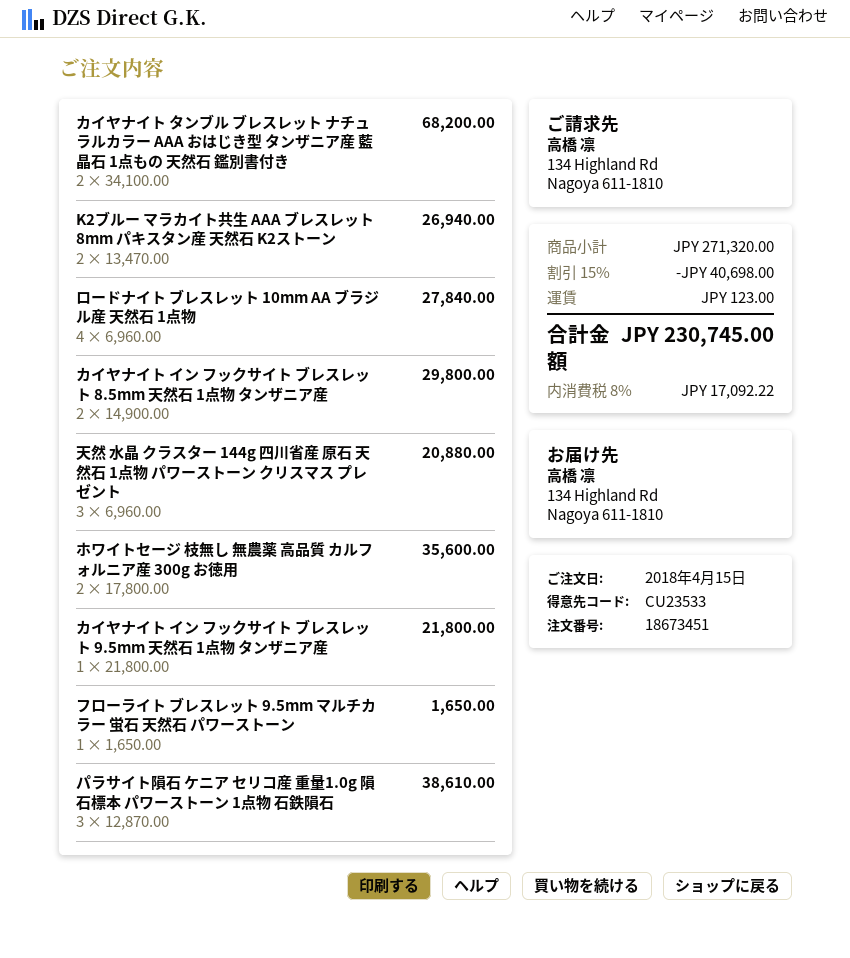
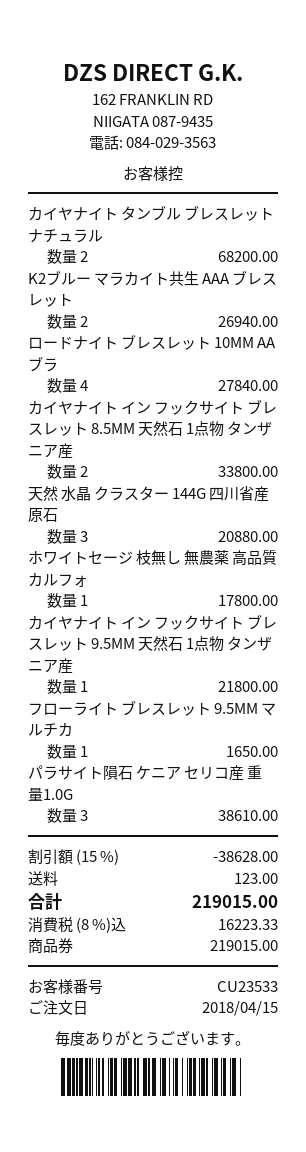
カイヤナイト イン フックサイト ブレスレット 8.5mm 天然石 1点物 タンザニア産: 2 for 29800.00 -> 2 for 33800.00
ホワイトセージ 枝無し 無農薬 高品質 カルフォルニア産 300g お徳用: 2 for 35600.00 -> 1 for 17800.00
discount: 15% = 40698.00 -> 15% = 38628.00
tax: 8% = 17092.22 -> 8% = 16223.33
total: 230745.00 -> 219015.00

